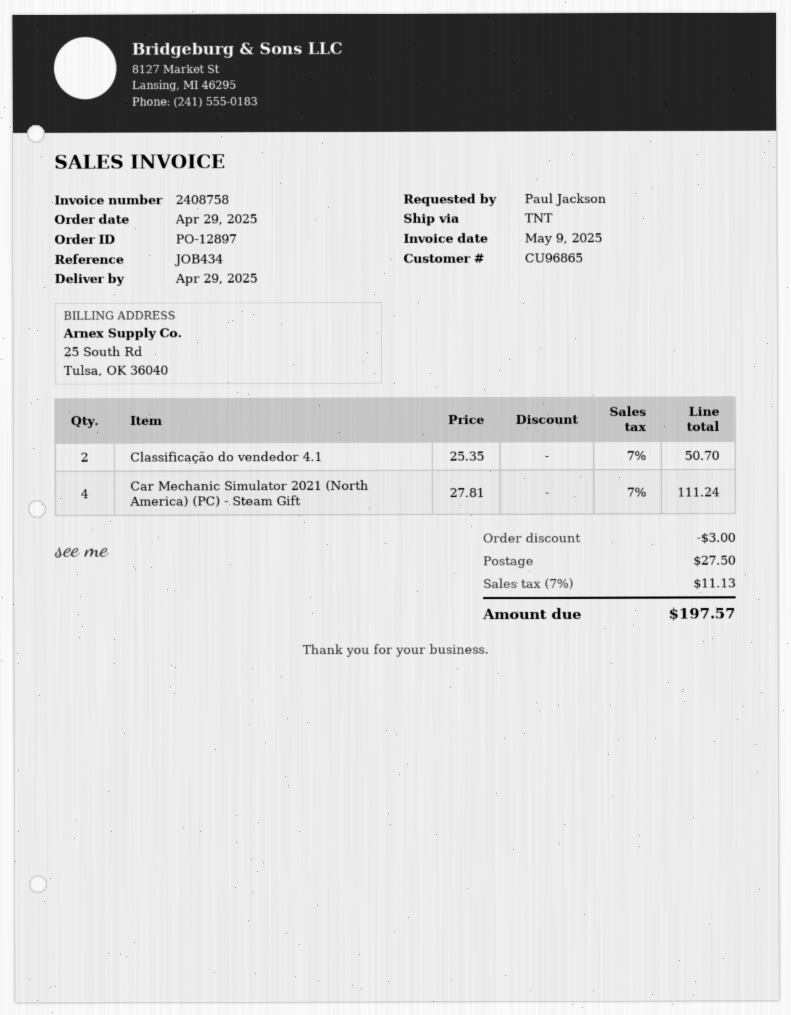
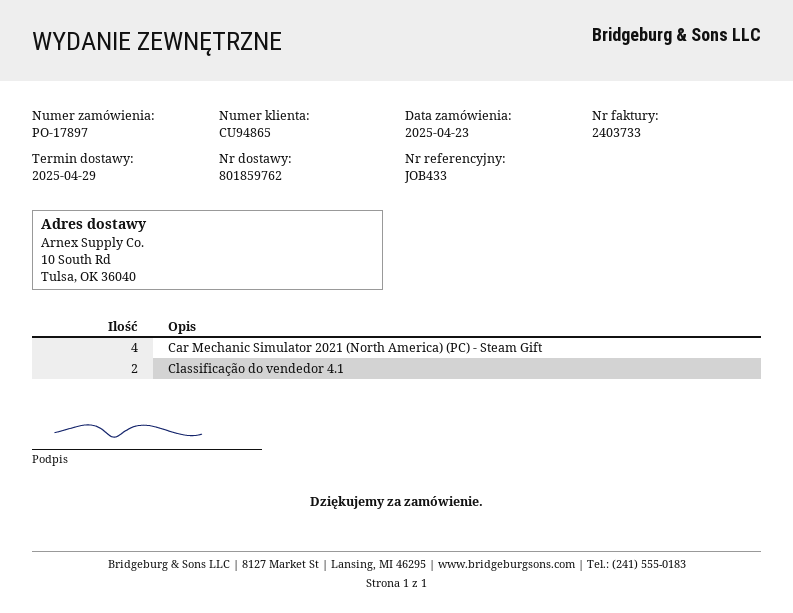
order number: PO-12897 -> PO-17897
order date: 2025-04-29 -> 2025-04-23
invoice number: 2408758 -> 2403733
customer number: CU96865 -> CU94865
reference: JOB434 -> JOB433

